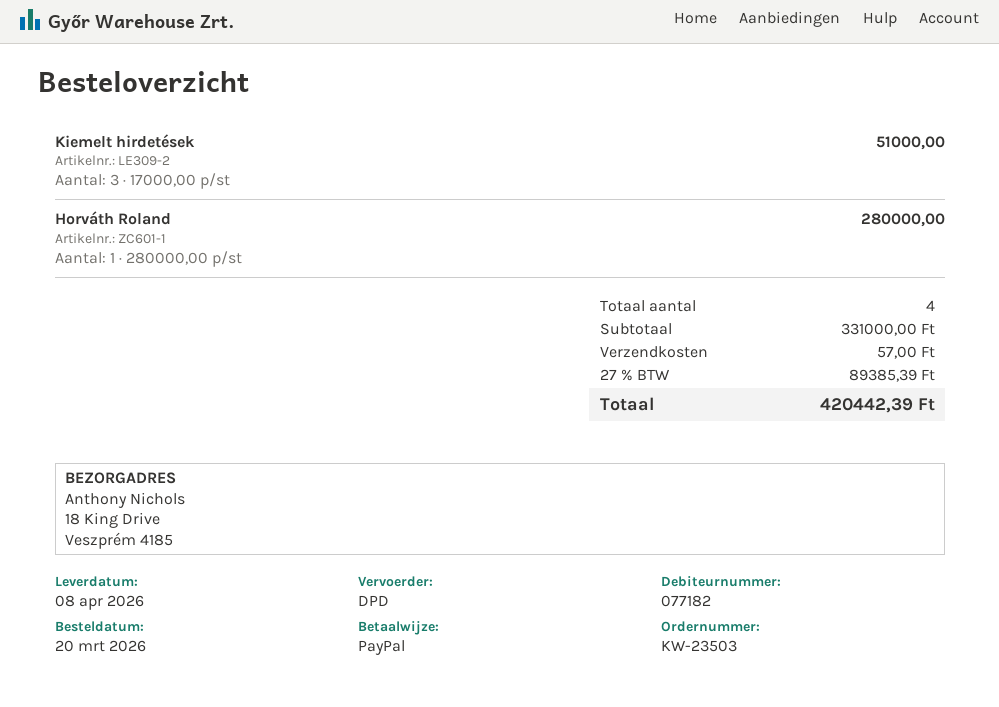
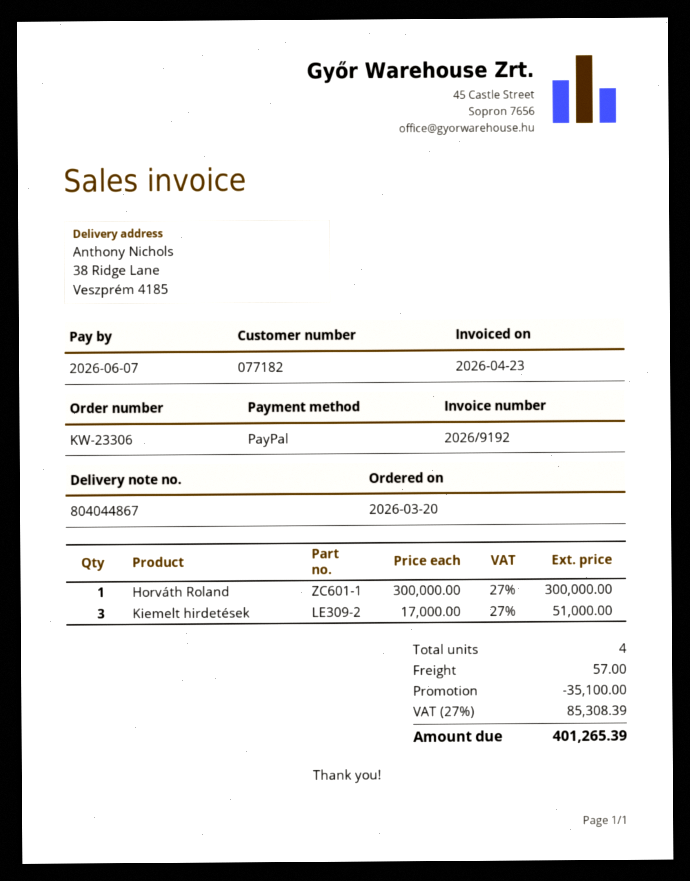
order number: KW-23503 -> KW-23306
ship to: 18 King Drive, Veszprém 4185 -> 38 Ridge Lane, Veszprém 4185
Horváth Roland: 1 x 280000.00 = 280000.00 -> 1 x 300000.00 = 300000.00
discount: none -> 35100.00
tax: 27% = 89385.39 -> 27% = 85308.39
total: 420442.39 -> 401265.39

